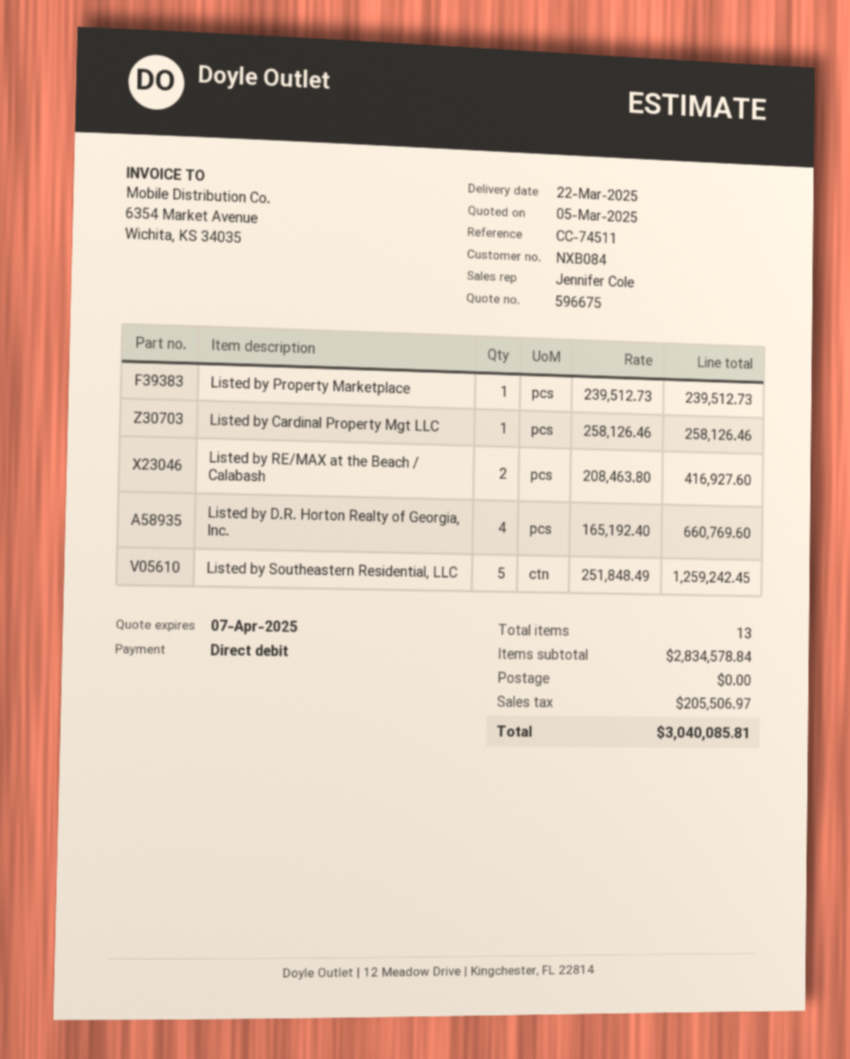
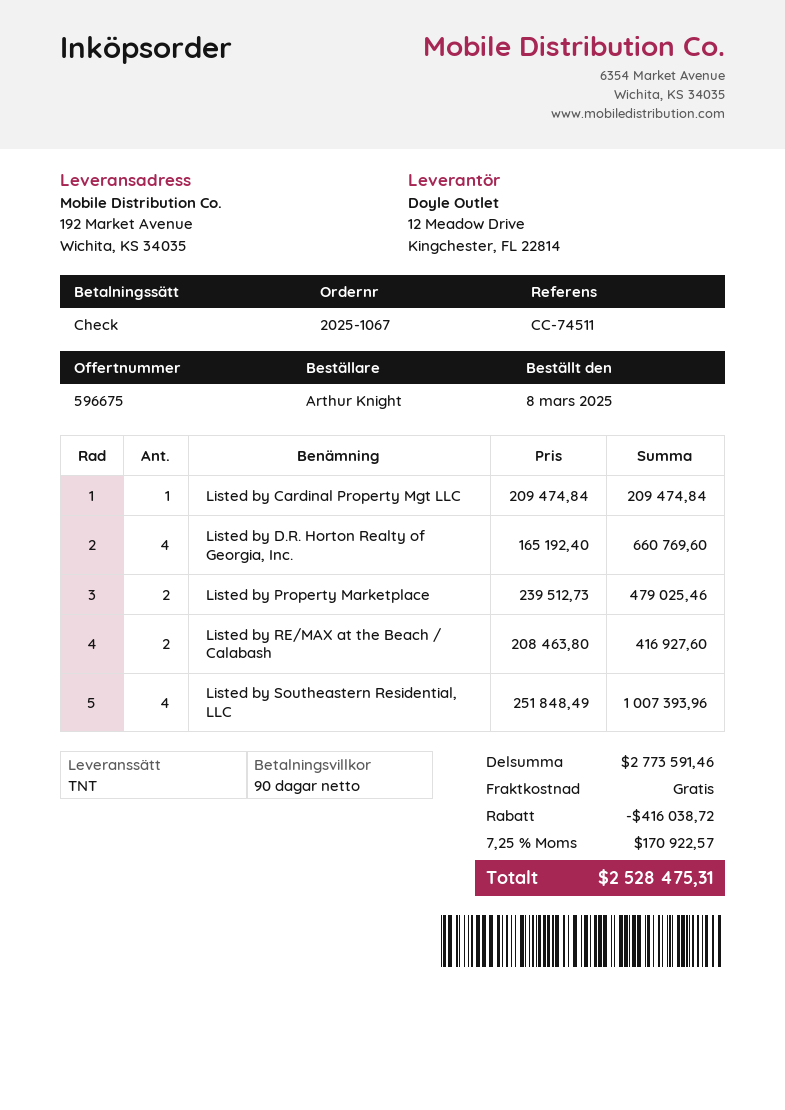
payment method: direct debit -> cheque
Listed by Property Marketplace: 1 x 239512.73 = 239512.73 -> 2 x 239512.73 = 479025.46
Listed by Cardinal Property Mgt LLC: 1 x 258126.46 = 258126.46 -> 1 x 209474.84 = 209474.84
Listed by Southeastern Residential, LLC: 5 x 251848.49 = 1259242.45 -> 4 x 251848.49 = 1007393.96
subtotal: 2834578.84 -> 2773591.46
discount: none -> 416038.72
tax: 205506.97 -> 170922.57
total: 3040085.81 -> 2528475.31

